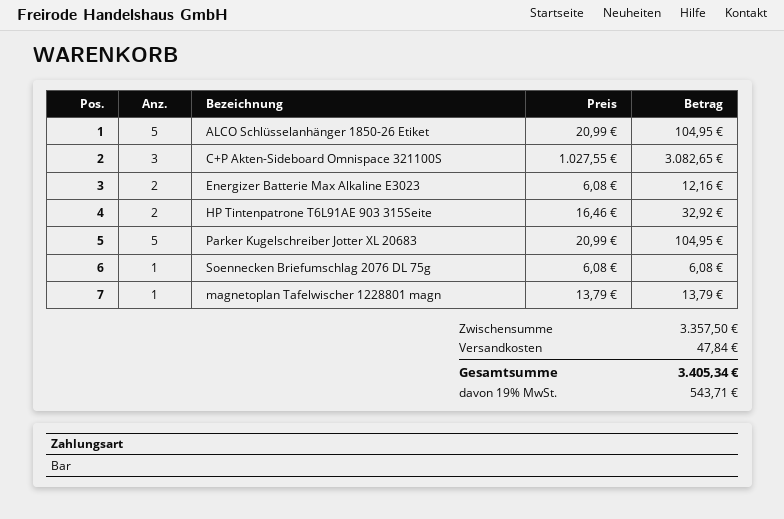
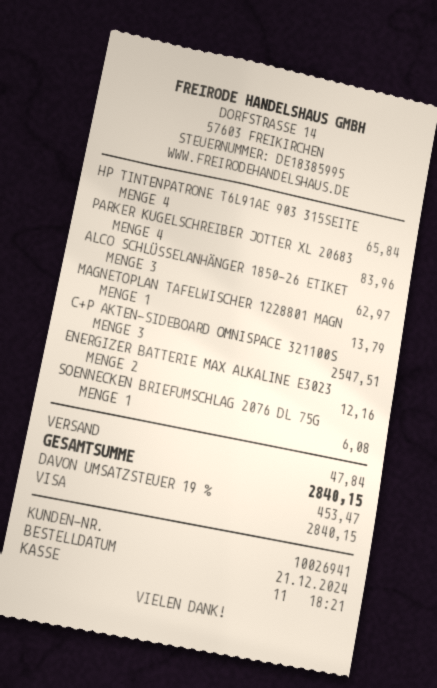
payment method: cash -> Visa
ALCO Schlüsselanhänger 1850-26 Etiket: 5 for 104.95 -> 3 for 62.97
C+P Akten-Sideboard Omnispace 321100S: 3 for 3082.65 -> 3 for 2547.51
HP Tintenpatrone T6L91AE 903 315Seite: 2 for 32.92 -> 4 for 65.84
Parker Kugelschreiber Jotter XL 20683: 5 for 104.95 -> 4 for 83.96
tax: 19% = 543.71 -> 19% = 453.47
total: 3405.34 -> 2840.15

